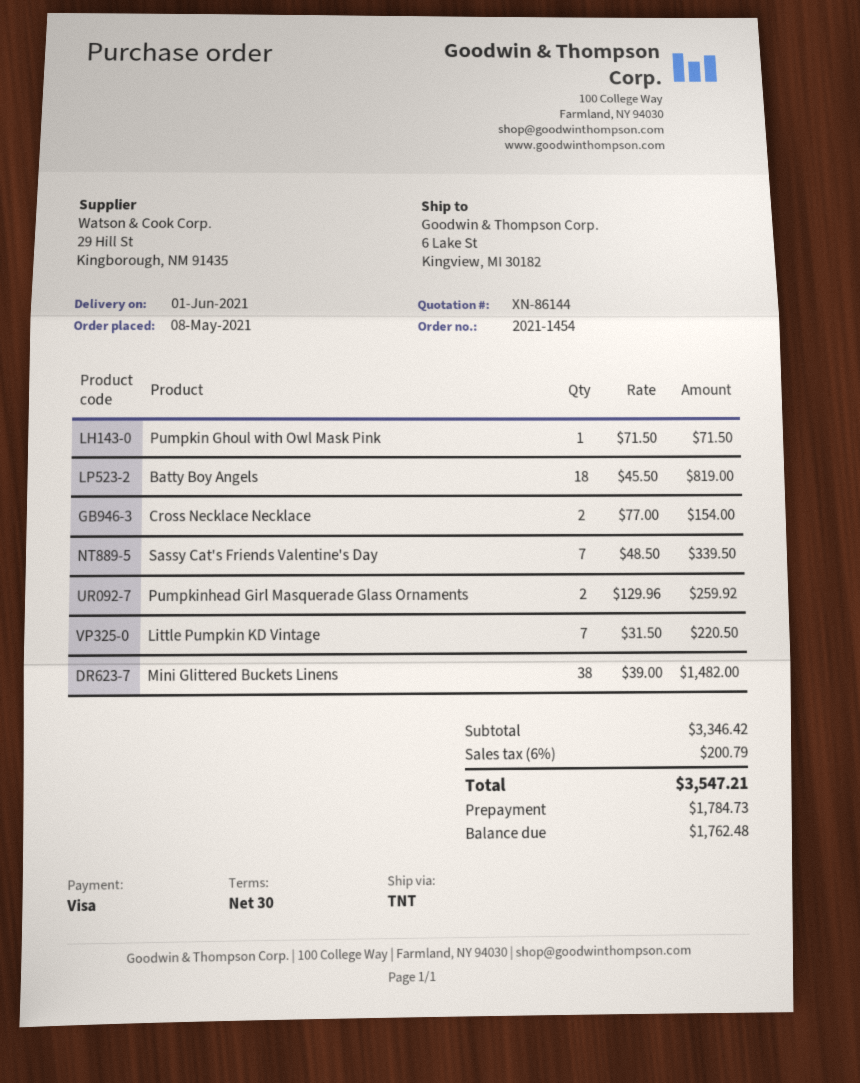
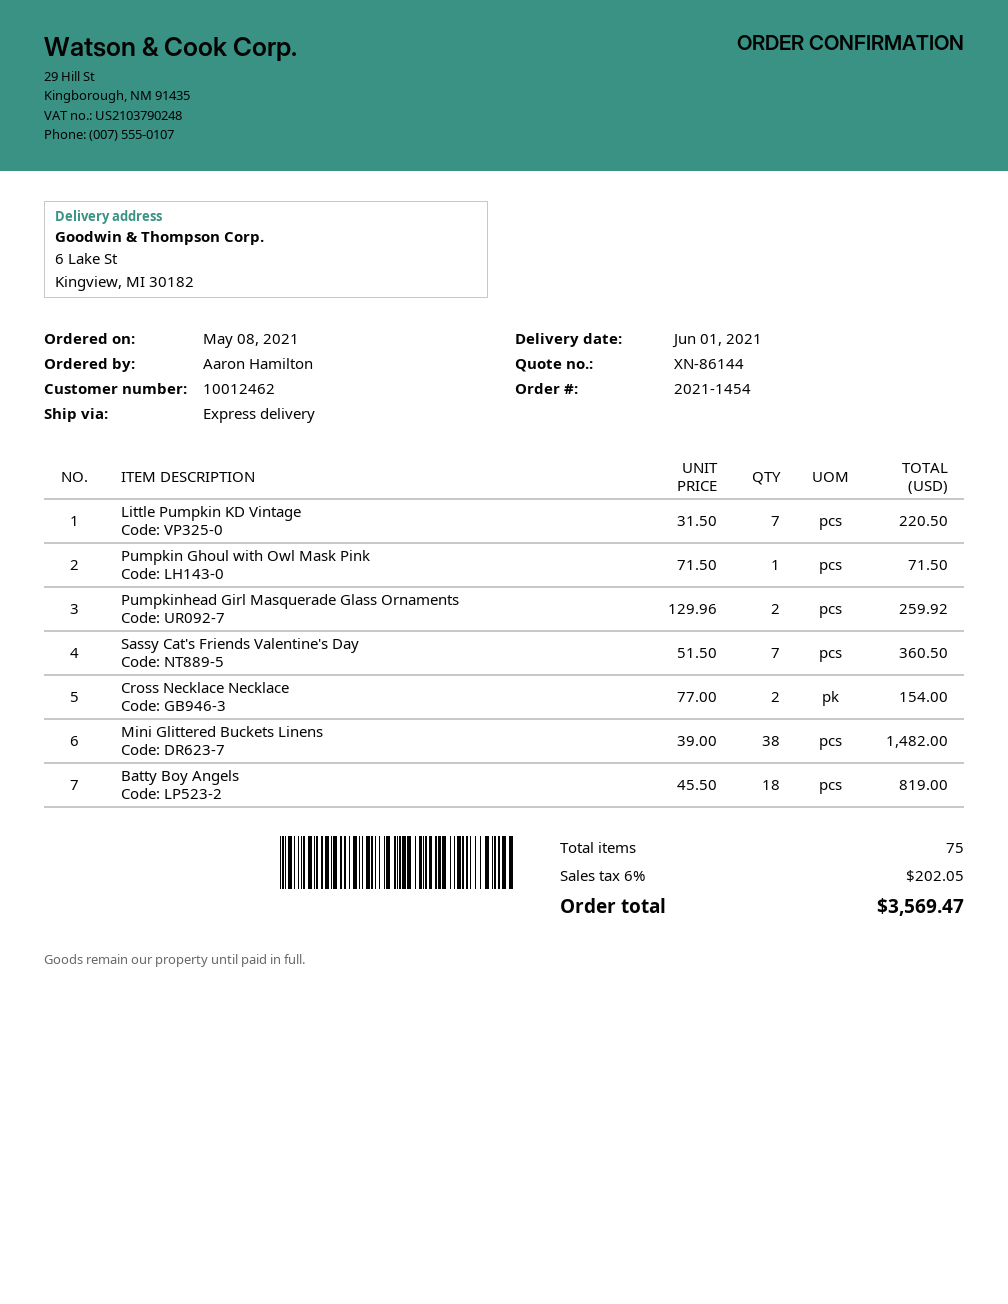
shipping method: TNT -> express
Sassy Cat's Friends Valentine's Day: 7 x 48.50 = 339.50 -> 7 x 51.50 = 360.50
tax: 6% = 200.79 -> 6% = 202.05
total: 3547.21 -> 3569.47

